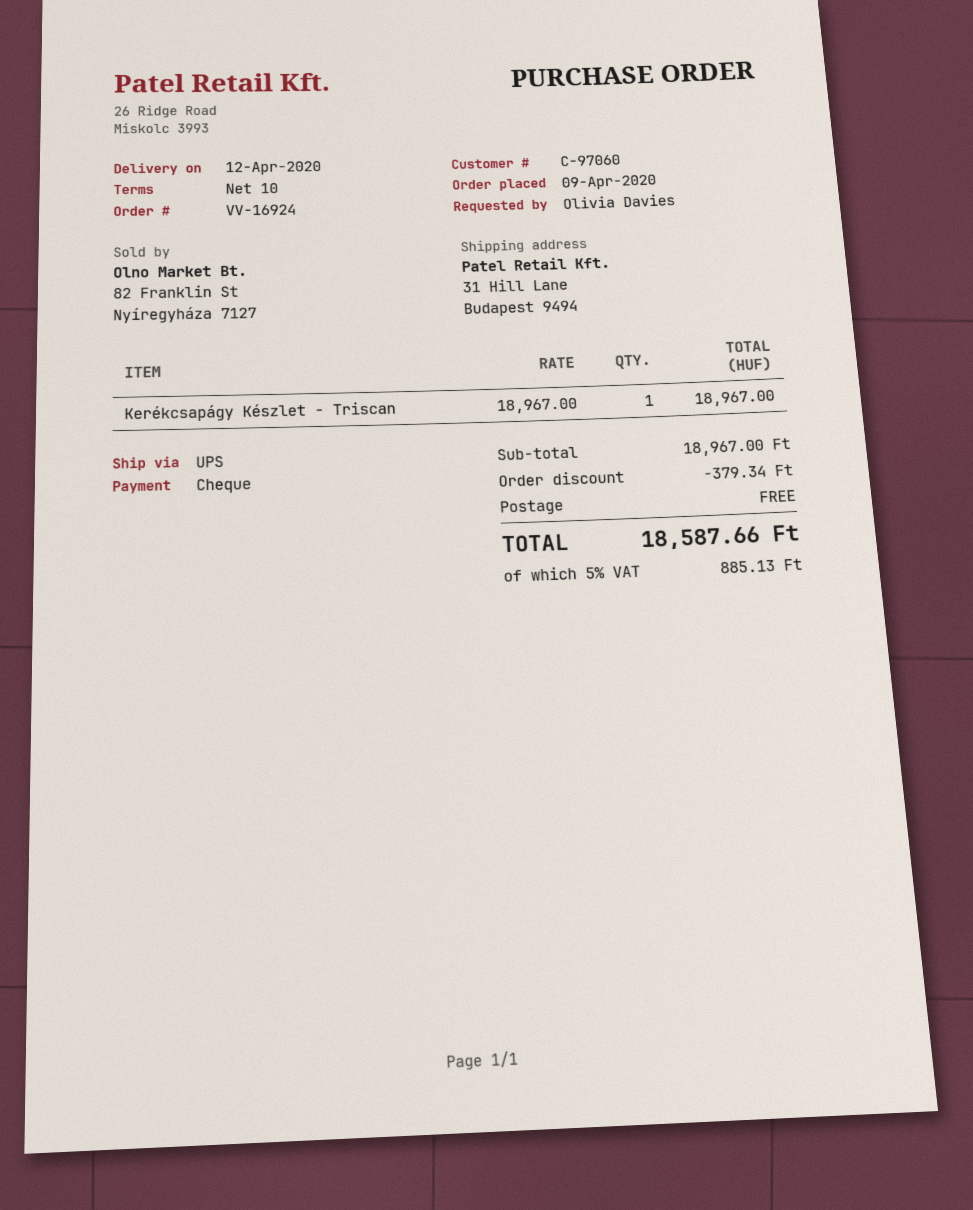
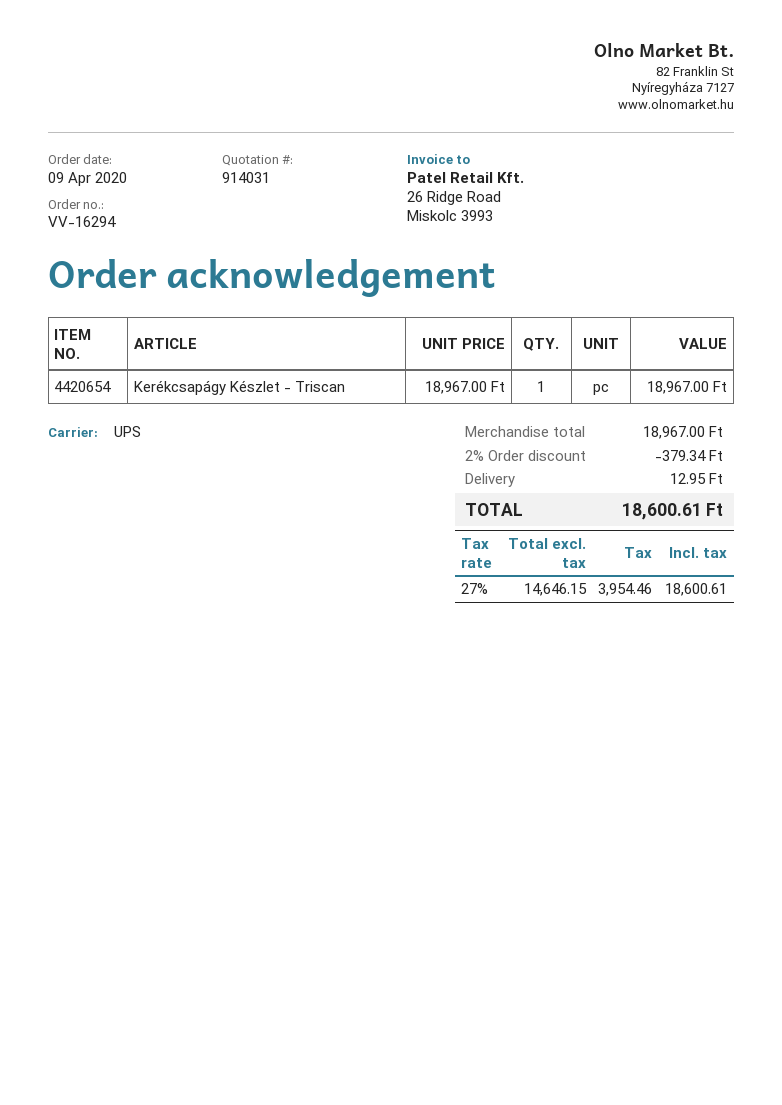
order number: VV-16924 -> VV-16294
shipping: 0.00 -> 12.95
tax: 5% = 885.13 -> 27% = 3954.46
total: 18587.66 -> 18600.61

